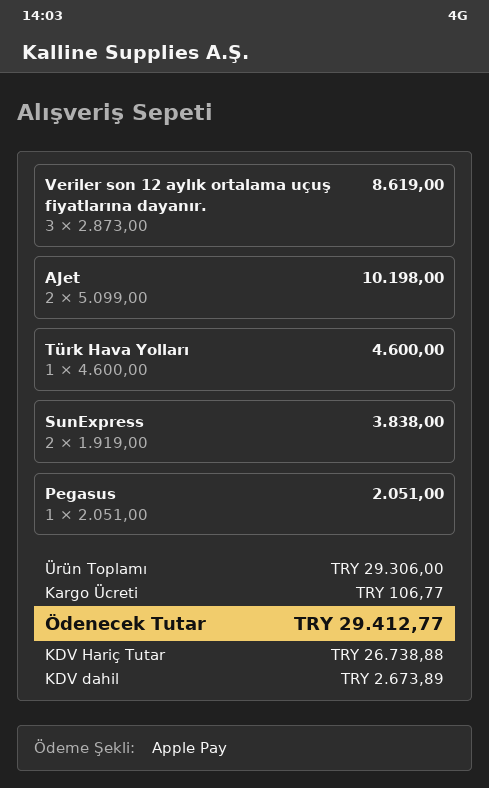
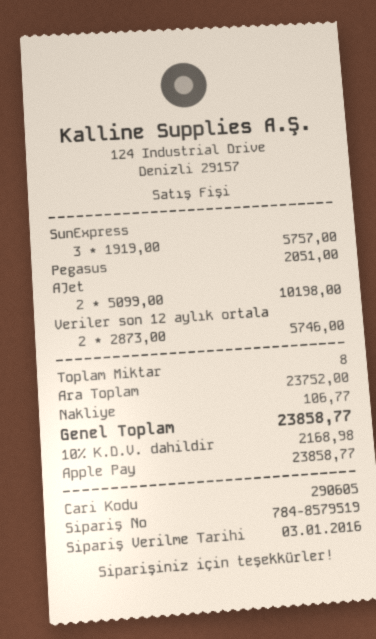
Veriler son 12 aylık ortalama uçuş fiyatlarına dayanır.: 3 x 2873.00 = 8619.00 -> 2 x 2873.00 = 5746.00
Türk Hava Yolları: 1 x 4600.00 = 4600.00 -> none
SunExpress: 2 x 1919.00 = 3838.00 -> 3 x 1919.00 = 5757.00
subtotal: 29306.00 -> 23752.00
tax: 2673.89 -> 2168.98
total: 29412.77 -> 23858.77

